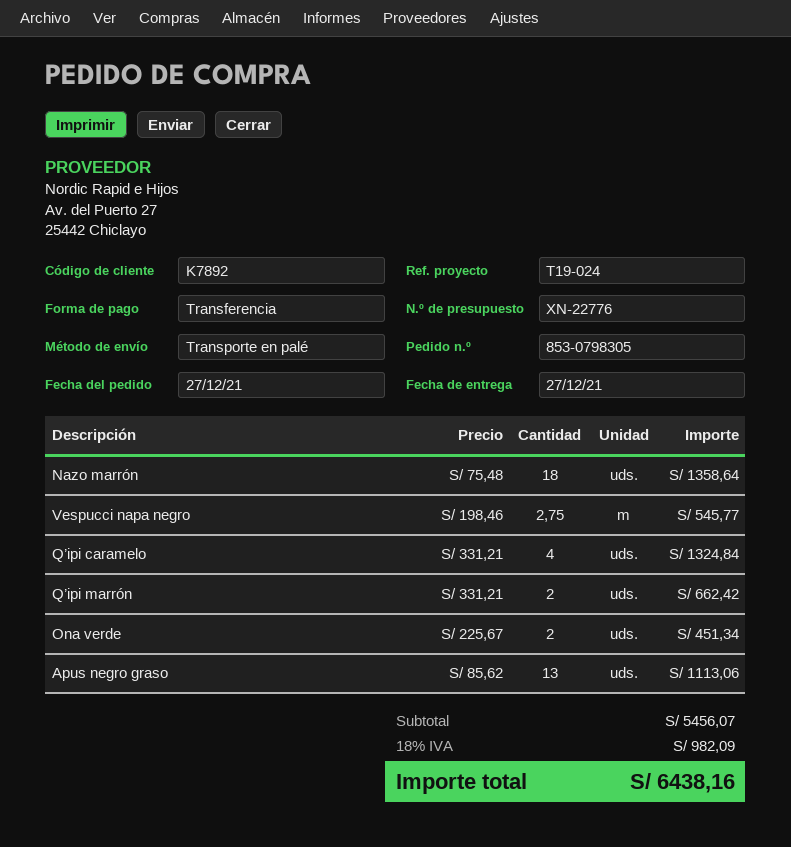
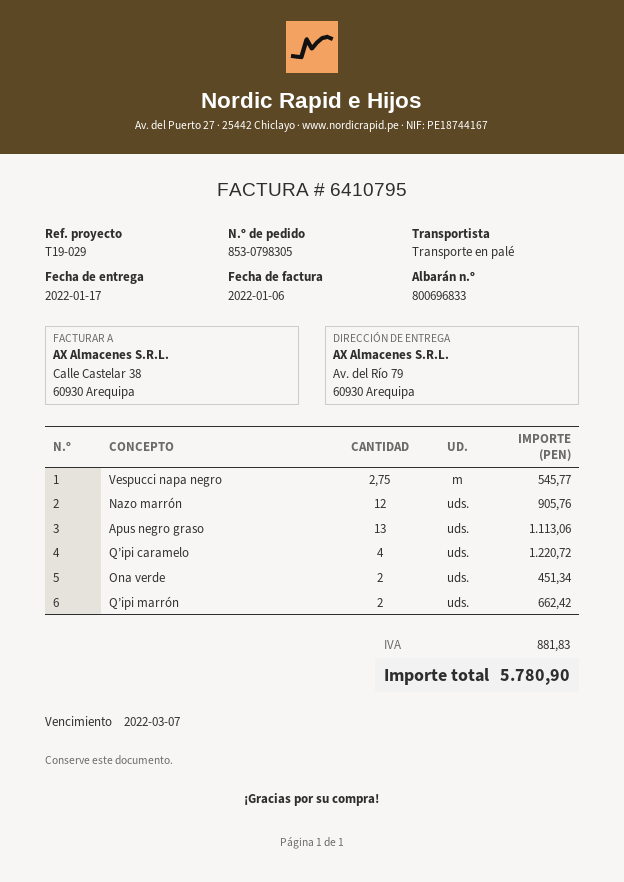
delivery date: 2021-12-27 -> 2022-01-17
reference: T19-024 -> T19-029
Nazo marrón: 18 for 1358.64 -> 12 for 905.76
Q’ipi caramelo: 4 for 1324.84 -> 4 for 1220.72
tax: 982.09 -> 881.83
total: 6438.16 -> 5780.90

